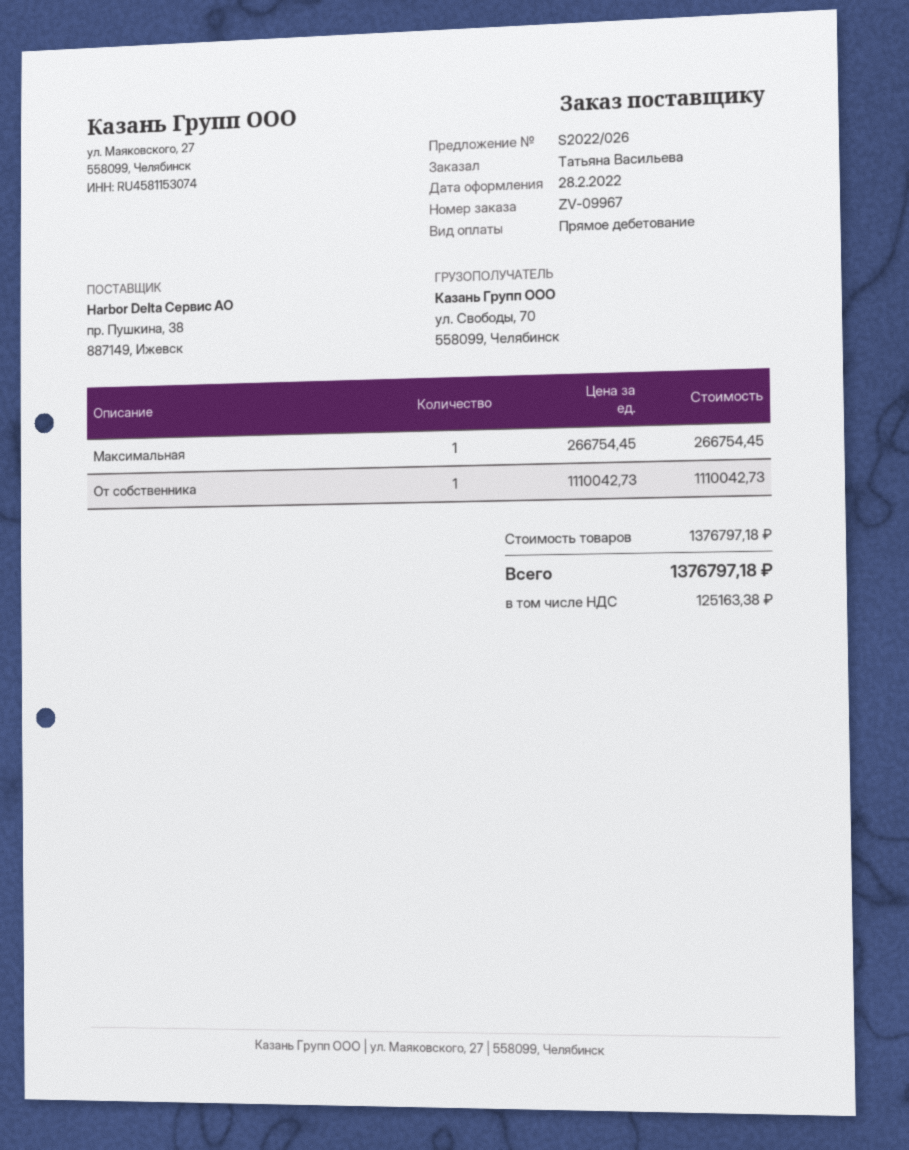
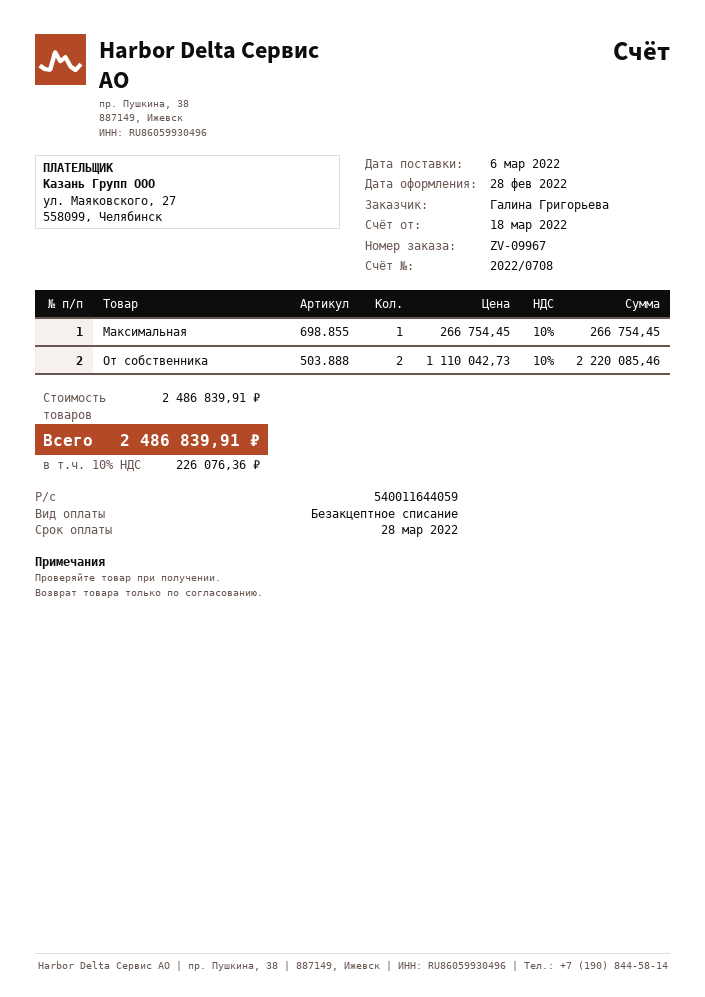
ordered by: Татьяна Васильева -> Галина Григорьева
От собственника: 1 x 1110042.73 = 1110042.73 -> 2 x 1110042.73 = 2220085.46
subtotal: 1376797.18 -> 2486839.91
tax: 125163.38 -> 226076.36
total: 1376797.18 -> 2486839.91

